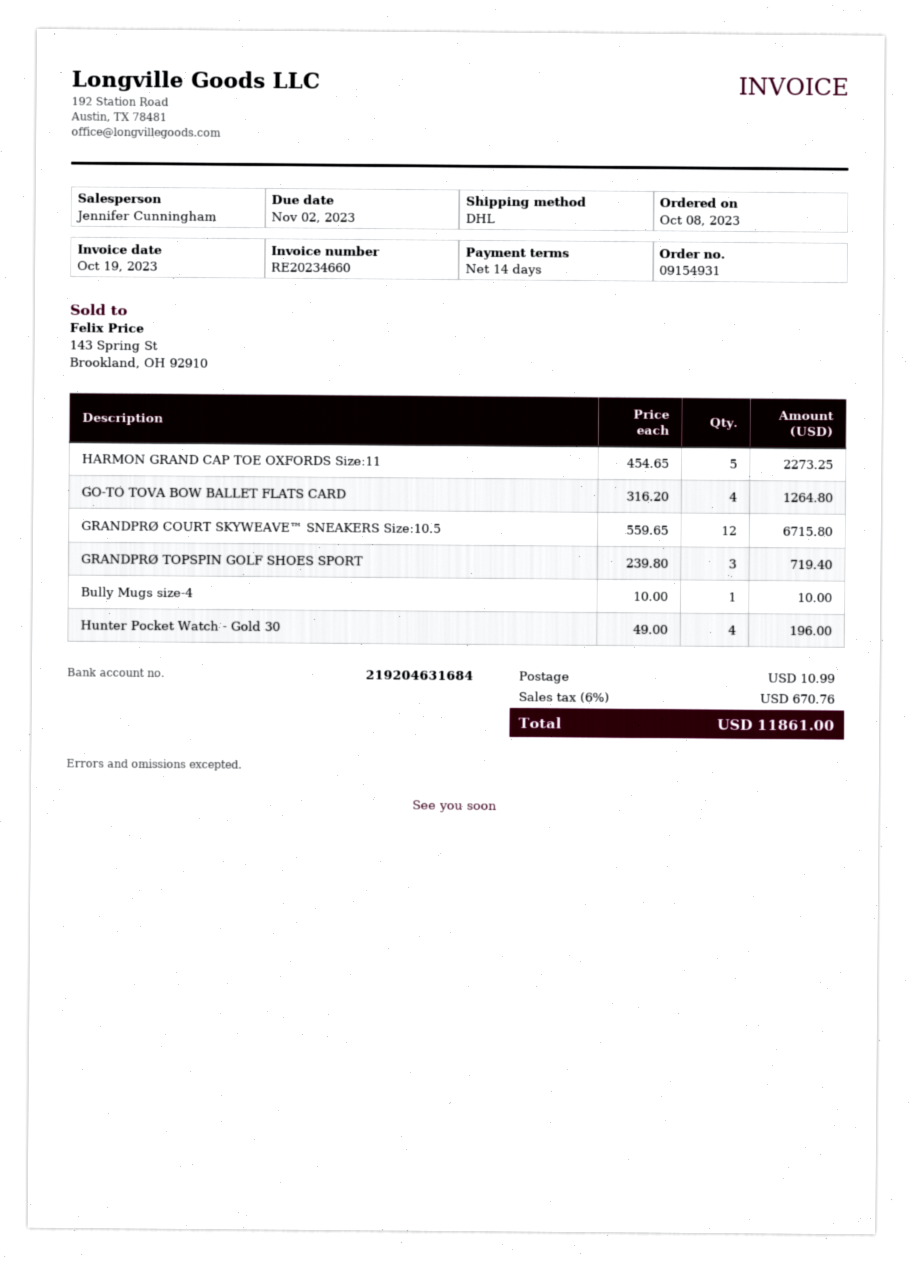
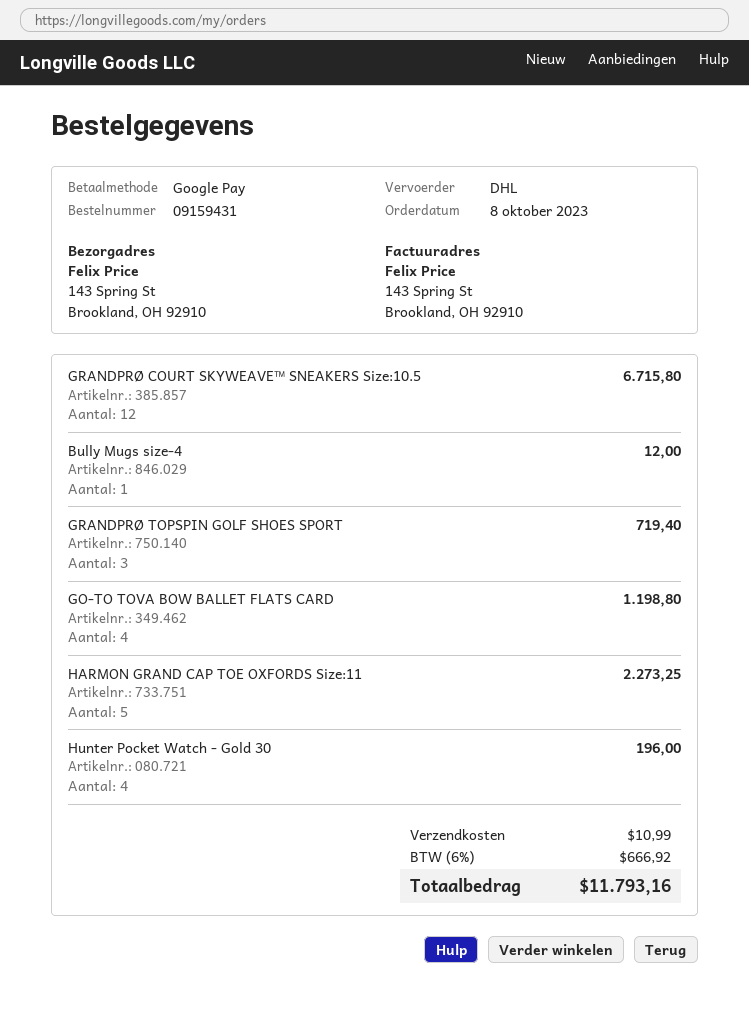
order number: 09154931 -> 09159431
GO-TO TOVA BOW BALLET FLATS CARD: 4 for 1264.80 -> 4 for 1198.80
Bully Mugs size-4: 1 for 10.00 -> 1 for 12.00
tax: 6% = 670.76 -> 6% = 666.92
total: 11861.00 -> 11793.16

